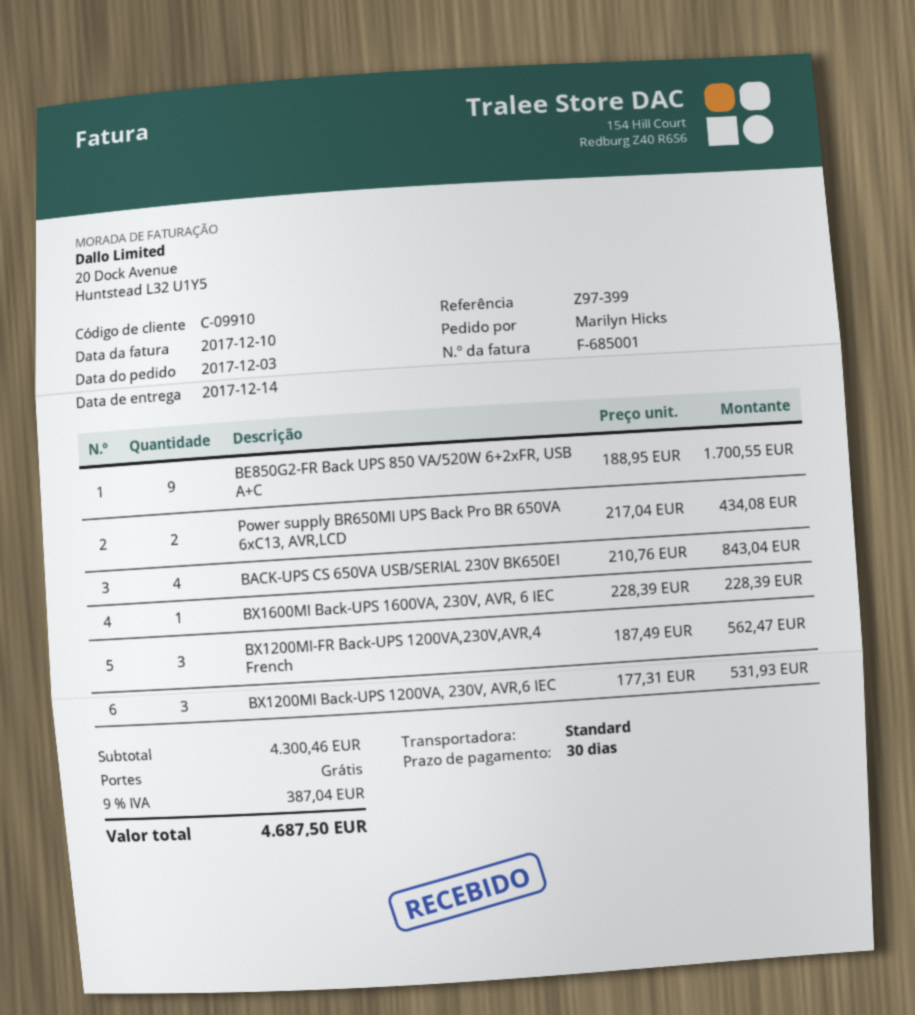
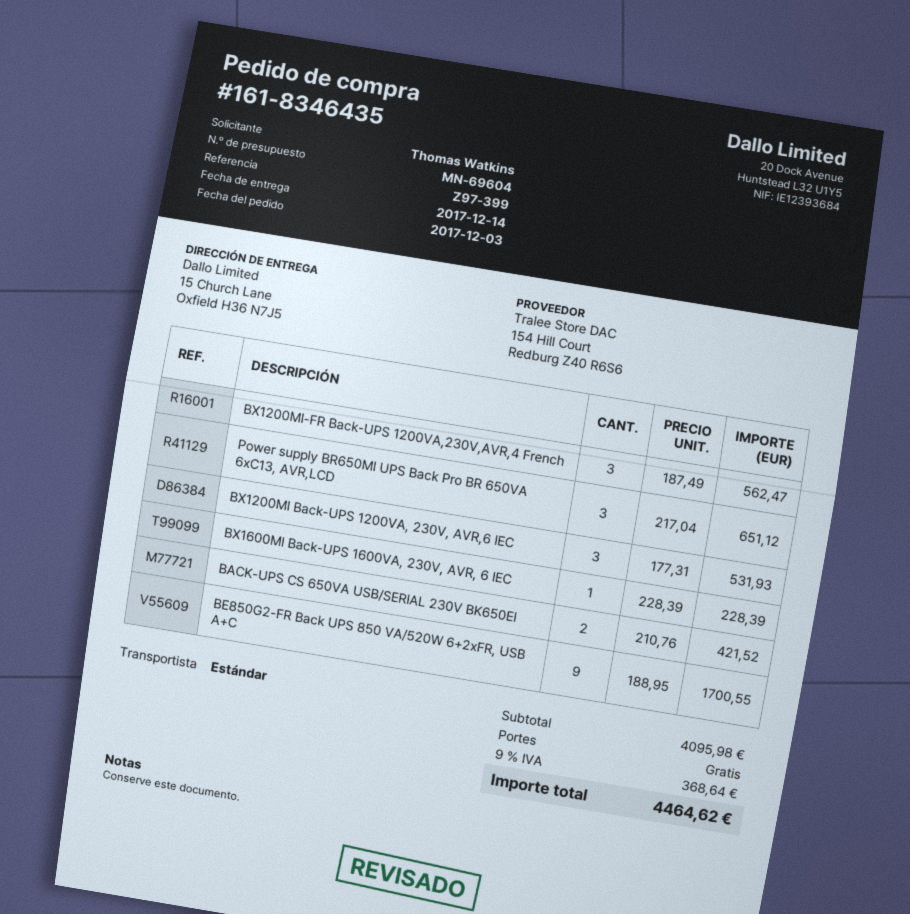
ordered by: Marilyn Hicks -> Thomas Watkins
Power supply BR650MI UPS Back Pro BR 650VA 6xC13, AVR,LCD: 2 x 217.04 = 434.08 -> 3 x 217.04 = 651.12
BACK-UPS CS 650VA USB/SERIAL 230V BK650EI: 4 x 210.76 = 843.04 -> 2 x 210.76 = 421.52
subtotal: 4300.46 -> 4095.98
tax: 9% = 387.04 -> 9% = 368.64
total: 4687.50 -> 4464.62

